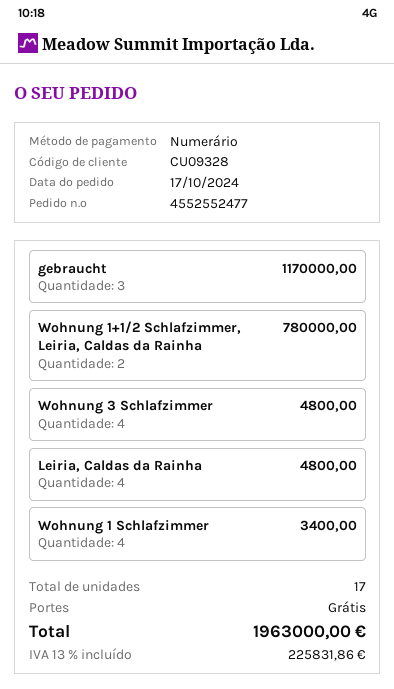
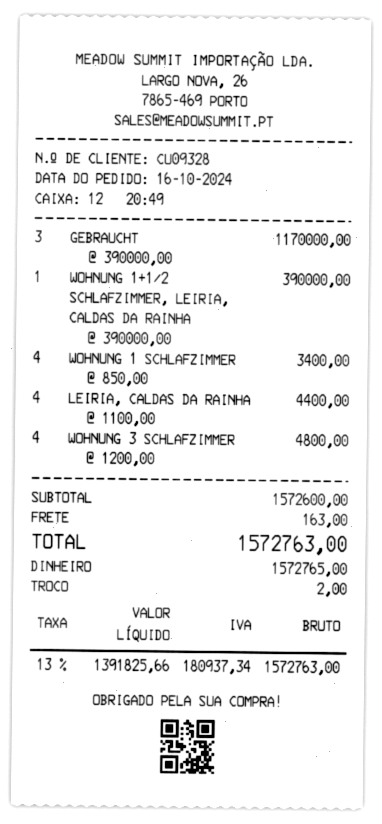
order date: 2024-10-17 -> 2024-10-16
Wohnung 1+1/2 Schlafzimmer, Leiria, Caldas da Rainha: 2 for 780000.00 -> 1 for 390000.00
Leiria, Caldas da Rainha: 4 for 4800.00 -> 4 for 4400.00
shipping: 0.00 -> 163.00
tax: 13% = 225831.86 -> 13% = 180937.34
total: 1963000.00 -> 1572763.00

